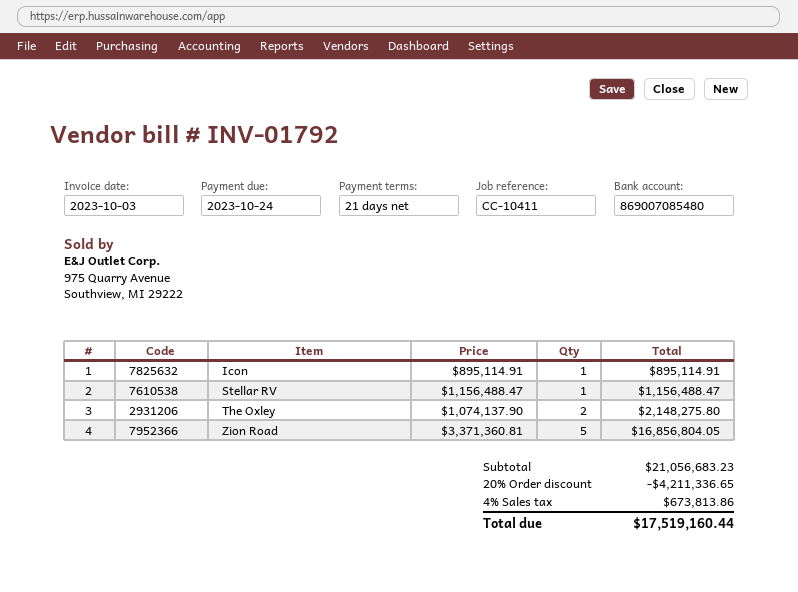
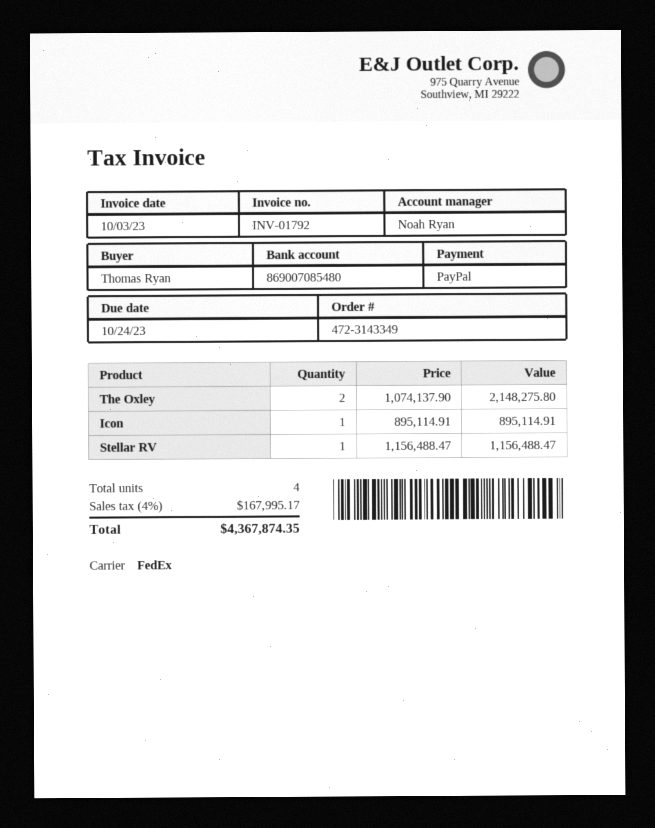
Zion Road: 5 x 3371360.81 = 16856804.05 -> none
discount: 20% = 4211336.65 -> none
tax: 4% = 673813.86 -> 4% = 167995.17
total: 17519160.44 -> 4367874.35

